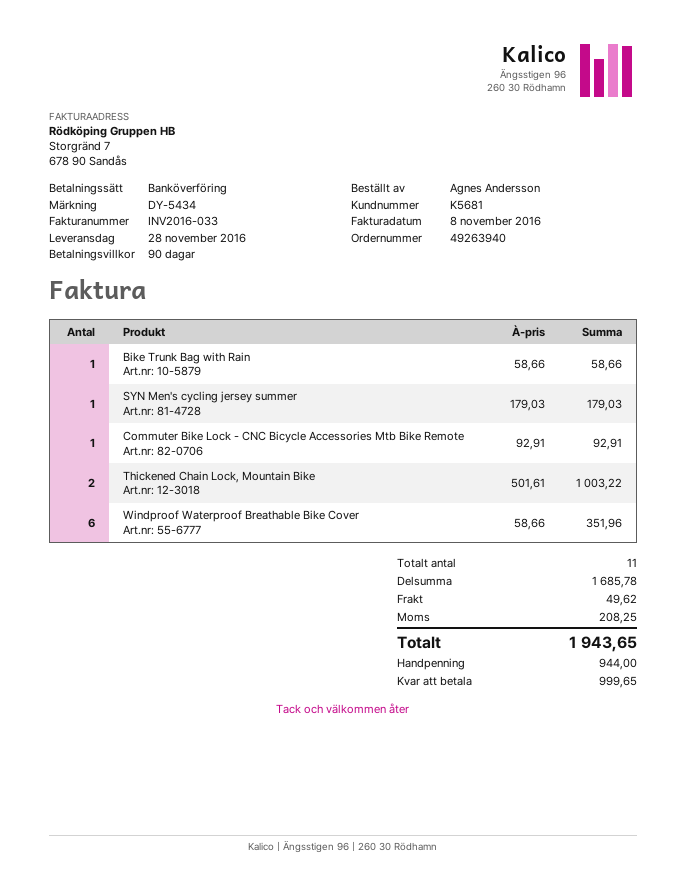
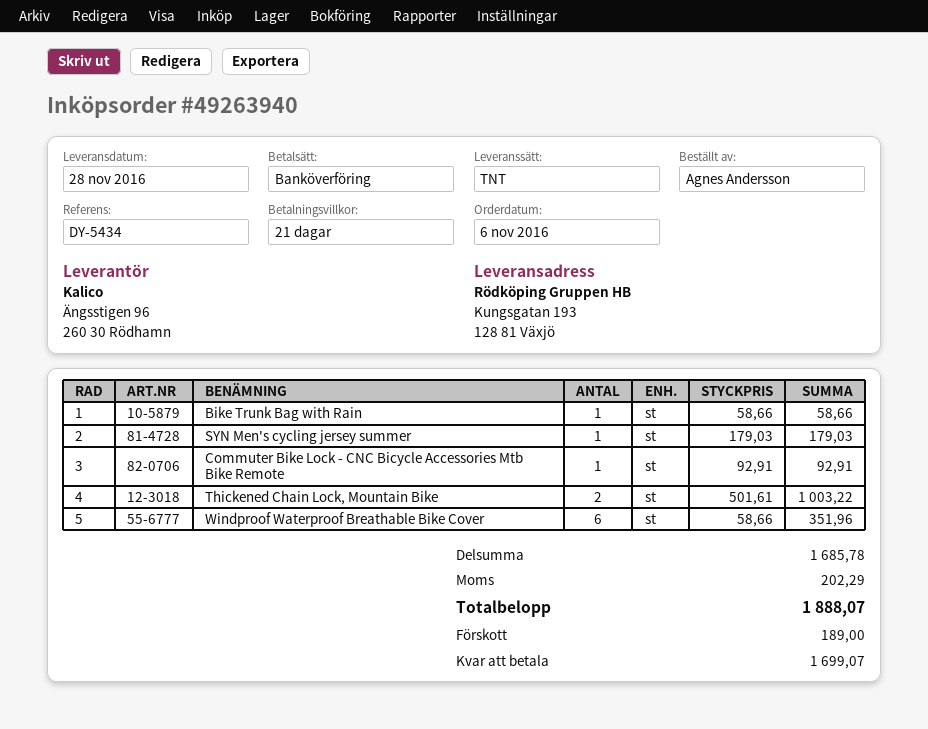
payment terms: 90 days -> 21 days
shipping: 49.62 -> none
tax: 208.25 -> 202.29
total: 1943.65 -> 1888.07
deposit: 944.00 -> 189.00
balance: 999.65 -> 1699.07

